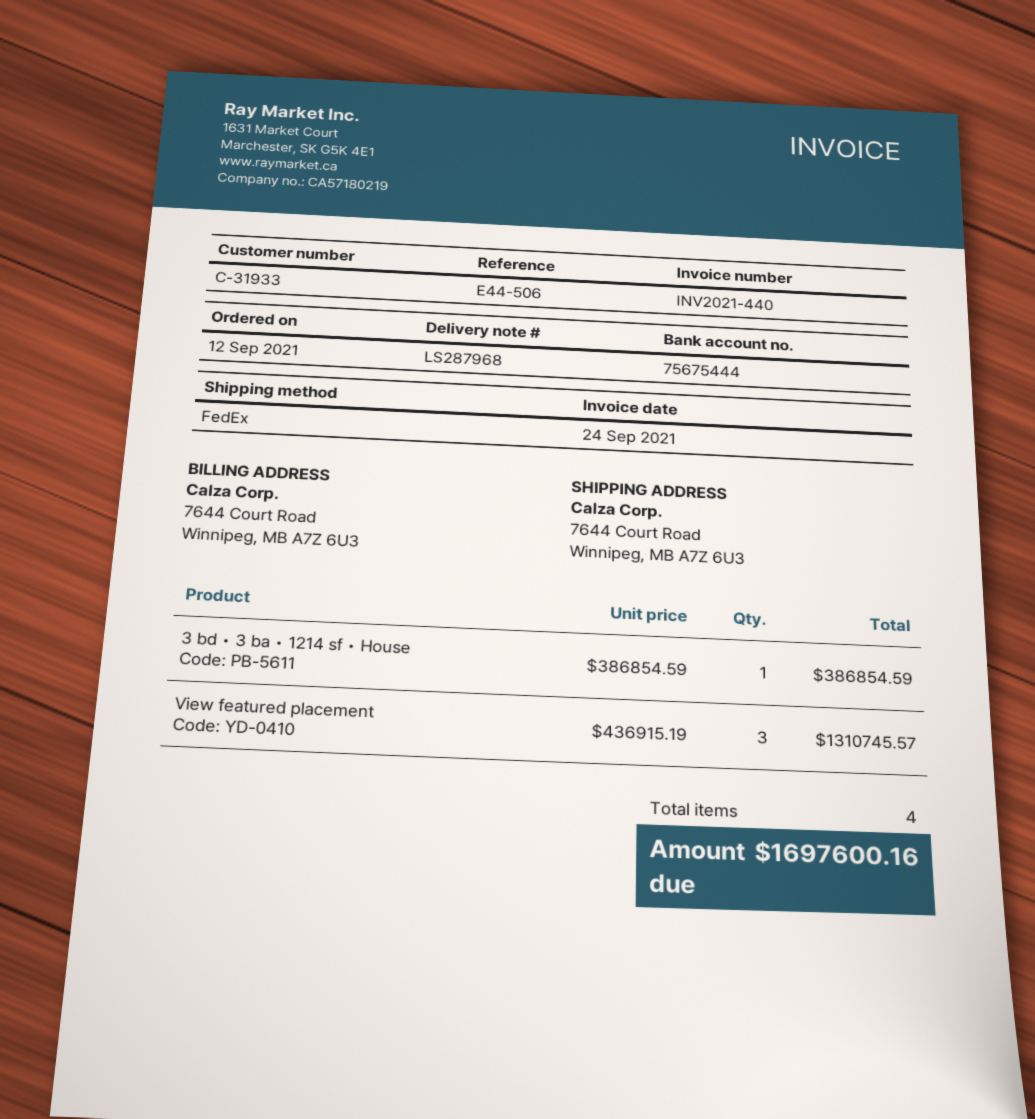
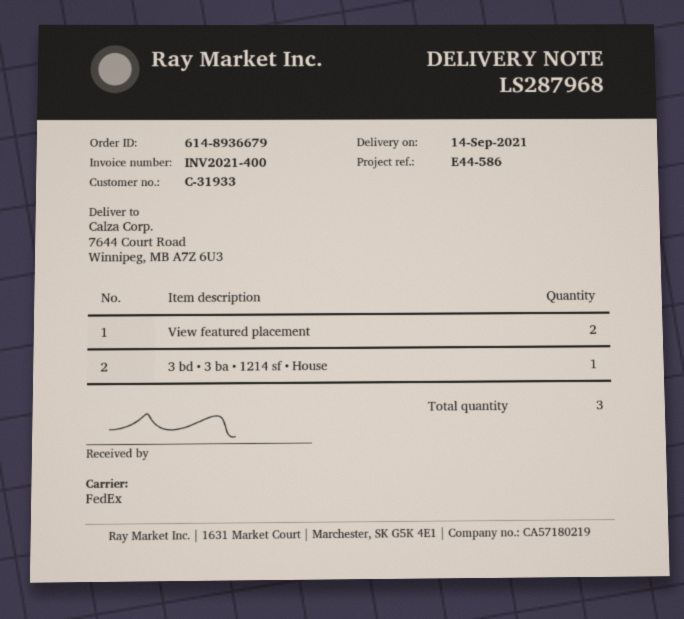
invoice number: INV2021-440 -> INV2021-400
reference: E44-506 -> E44-586
View featured placement: 3 -> 2
total quantity: 4 -> 3

